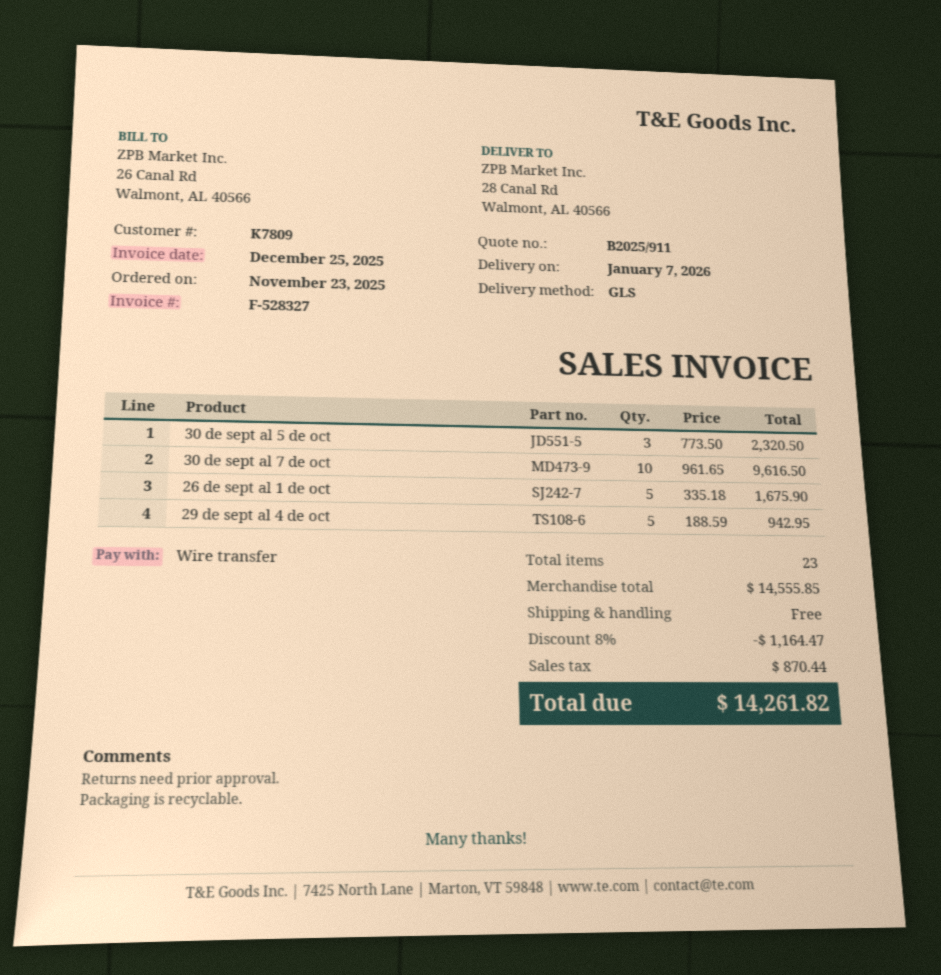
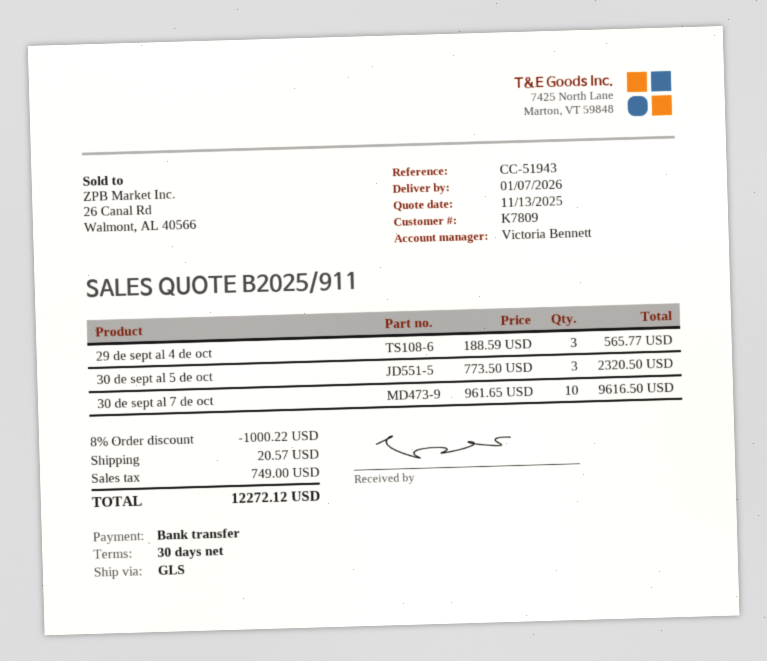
26 de sept al 1 de oct: 5 x 335.18 = 1675.90 -> none
29 de sept al 4 de oct: 5 x 188.59 = 942.95 -> 3 x 188.59 = 565.77
discount: 8% = 1164.47 -> 8% = 1000.22
shipping: 0.00 -> 20.57
tax: 870.44 -> 749.00
total: 14261.82 -> 12272.12

